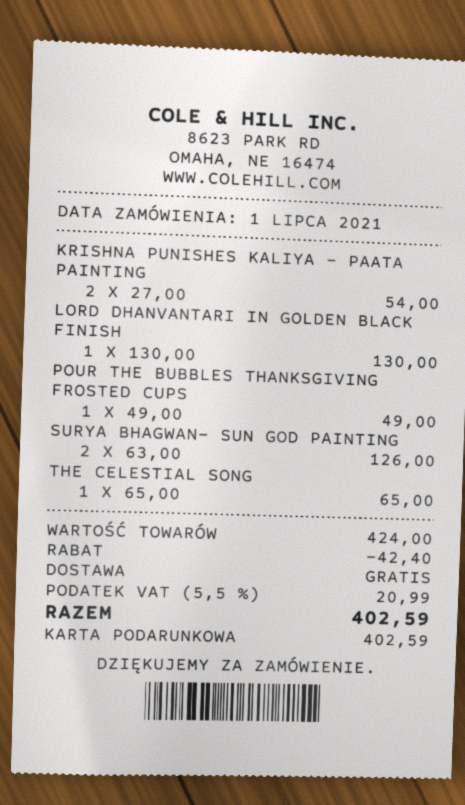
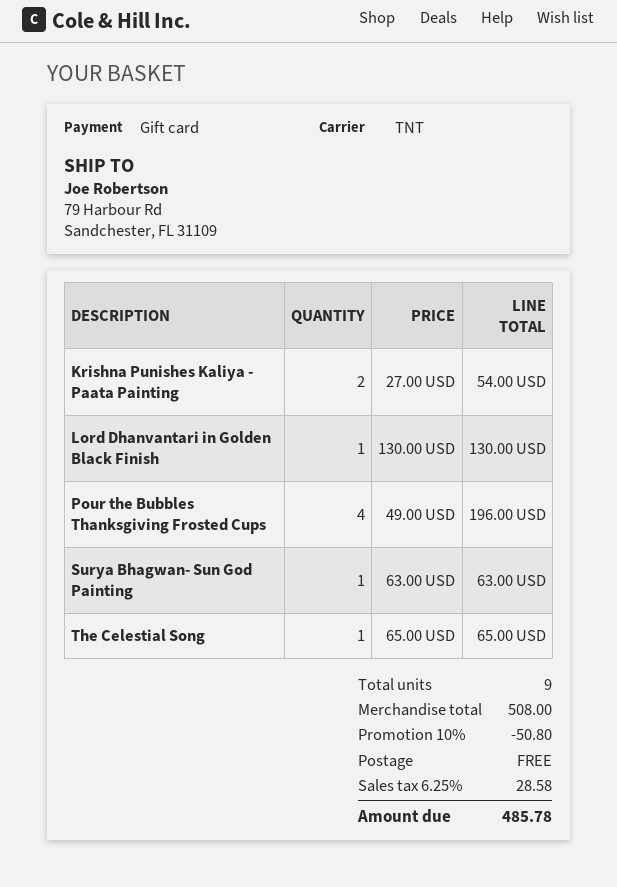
POUR THE BUBBLES THANKSGIVING FROSTED CUPS: 1 x 49.00 = 49.00 -> 4 x 49.00 = 196.00
SURYA BHAGWAN- SUN GOD PAINTING: 2 x 63.00 = 126.00 -> 1 x 63.00 = 63.00
subtotal: 424.00 -> 508.00
discount: 42.40 -> 50.80
tax: 5.5% = 20.99 -> 6.25% = 28.58
total: 402.59 -> 485.78

